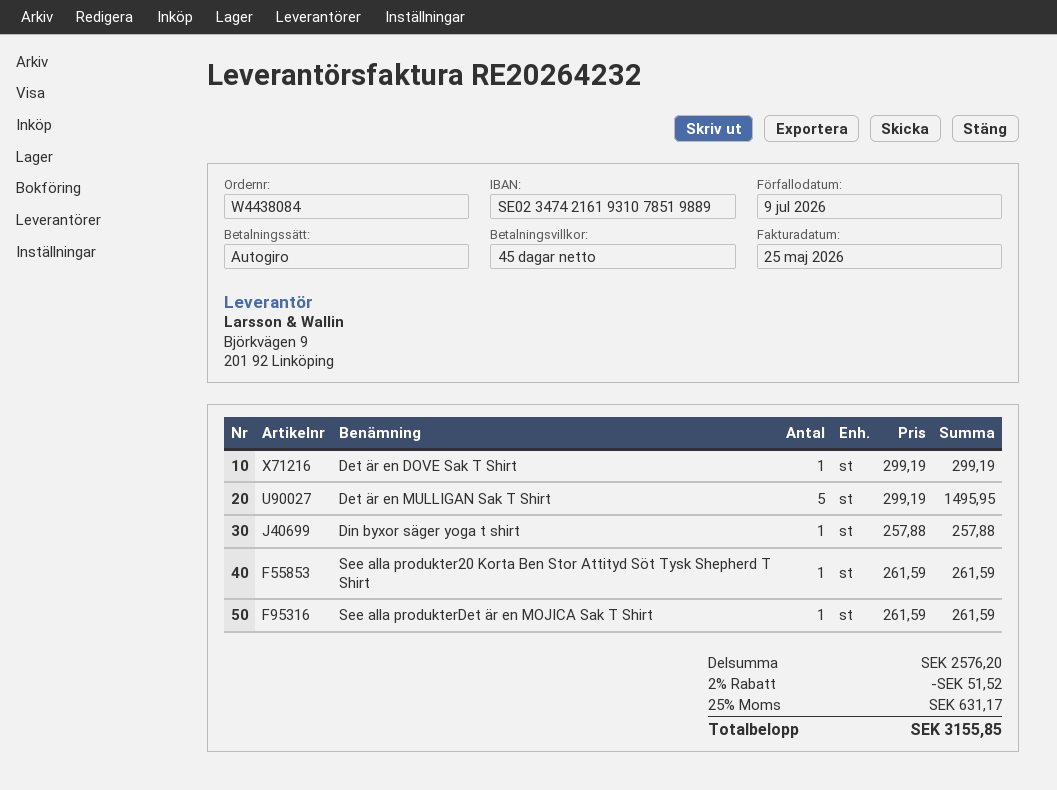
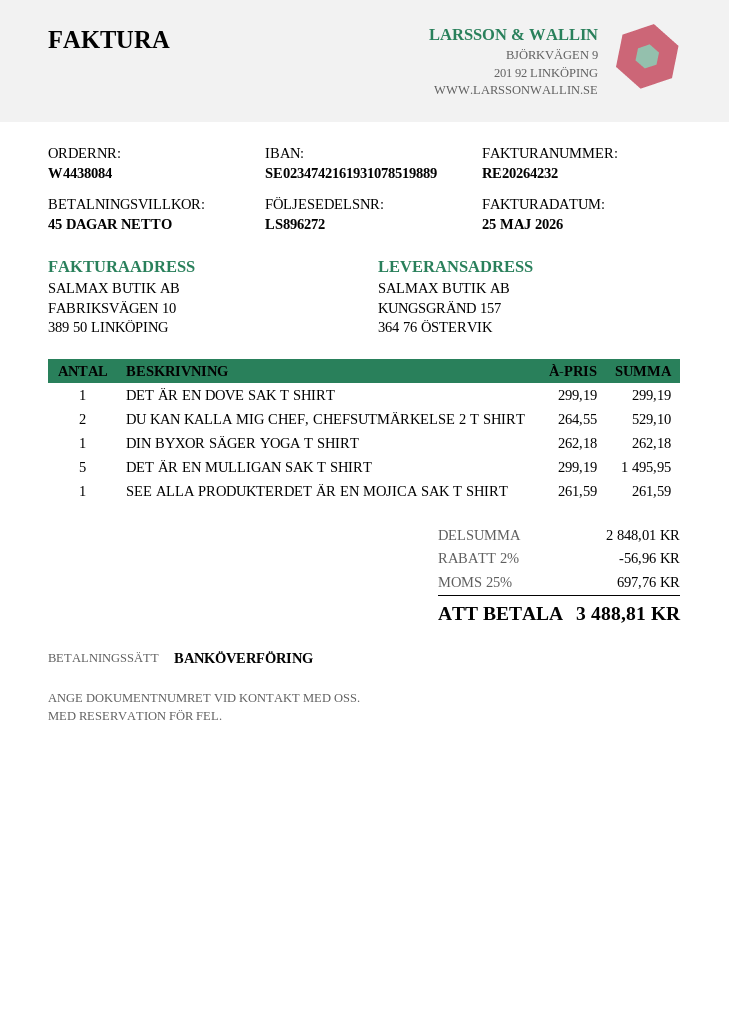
payment method: direct debit -> bank transfer
Din byxor säger yoga t shirt: 1 x 257.88 = 257.88 -> 1 x 262.18 = 262.18
See alla produkter20 Korta Ben Stor Attityd Söt Tysk Shepherd T Shirt: 1 x 261.59 = 261.59 -> none
DU KAN KALLA MIG CHEF, CHEFSUTMÄRKELSE 2 T SHIRT: none -> 2 x 264.55 = 529.10
subtotal: 2576.20 -> 2848.01
discount: 2% = 51.52 -> 2% = 56.96
tax: 25% = 631.17 -> 25% = 697.76
total: 3155.85 -> 3488.81

